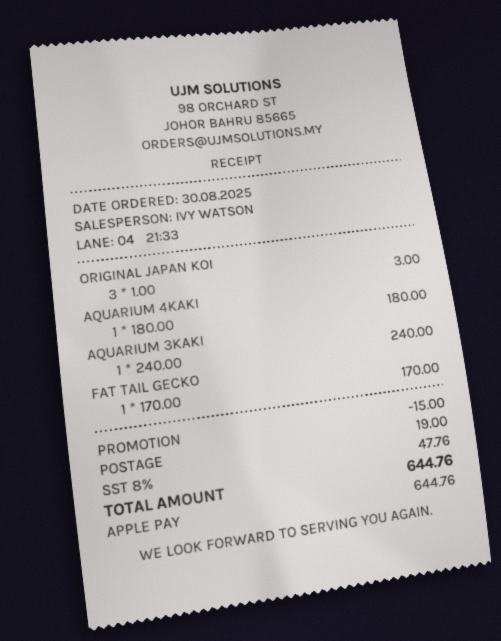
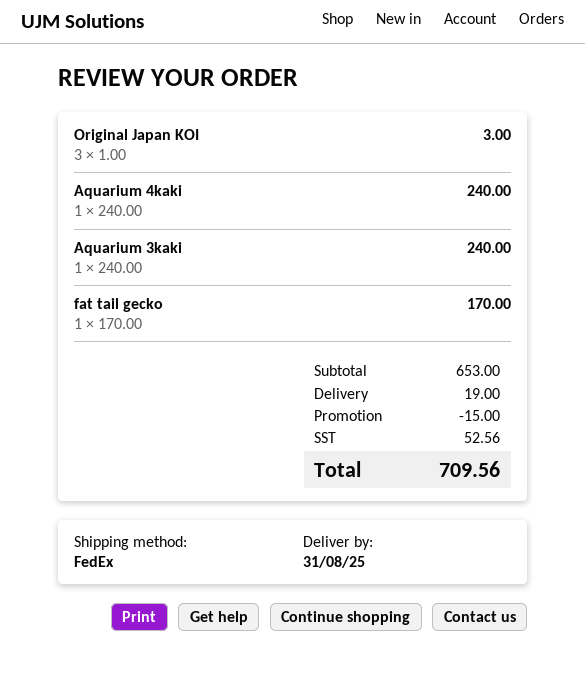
AQUARIUM 4KAKI: 1 x 180.00 = 180.00 -> 1 x 240.00 = 240.00
tax: 47.76 -> 52.56
total: 644.76 -> 709.56

